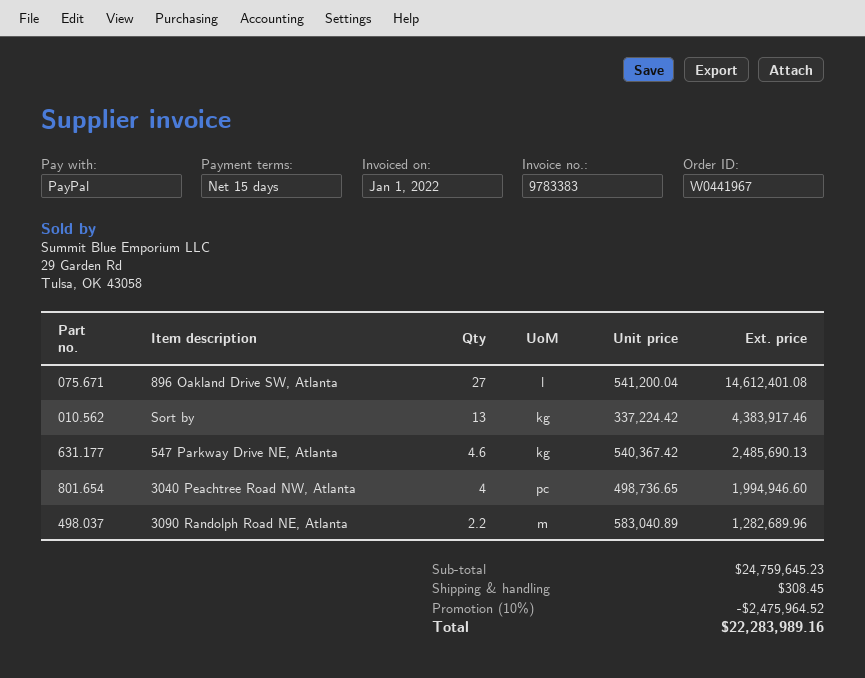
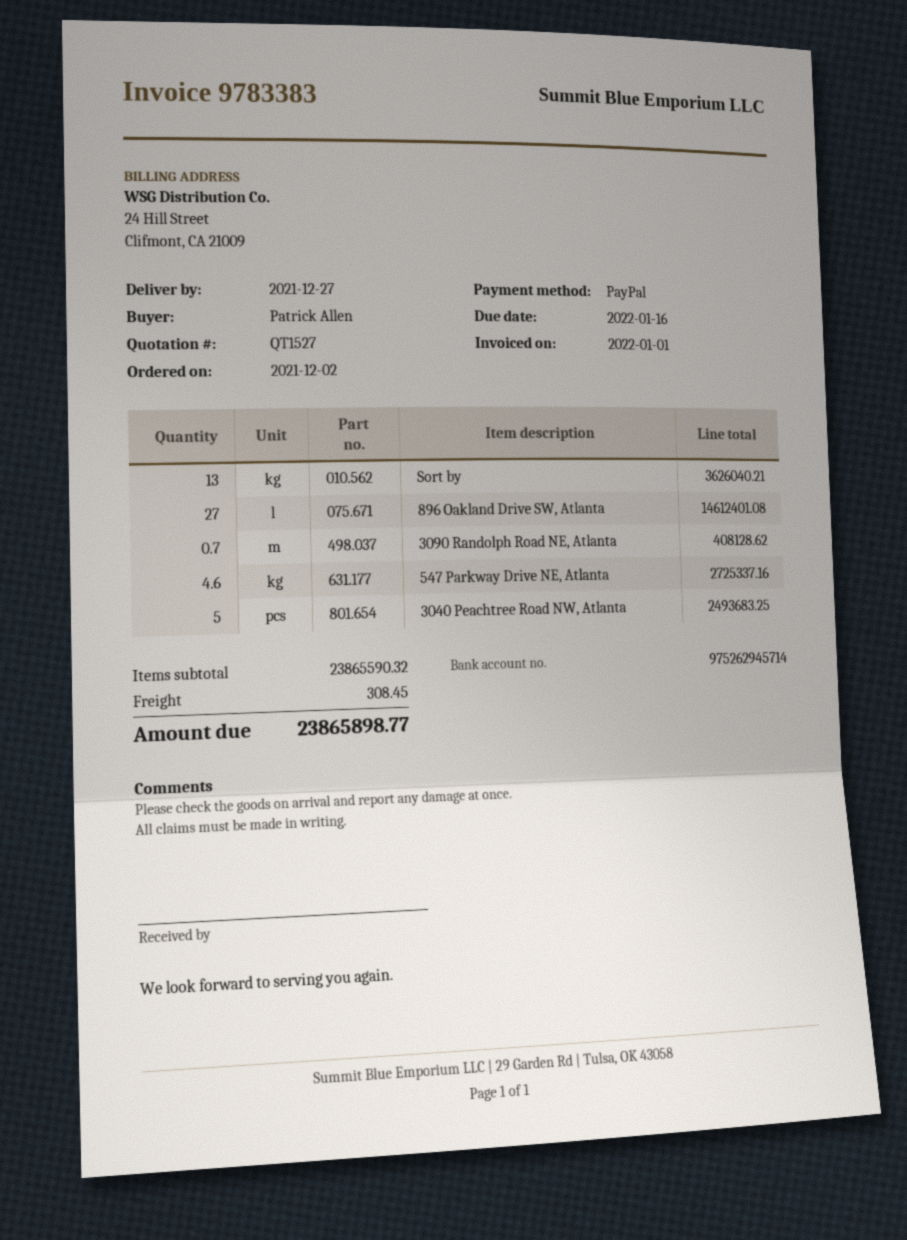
Sort by: 13 for 4383917.46 -> 13 for 3626040.21
547 Parkway Drive NE, Atlanta: 4.6 for 2485690.13 -> 4.6 for 2725337.16
3040 Peachtree Road NW, Atlanta: 4 for 1994946.60 -> 5 for 2493683.25
3090 Randolph Road NE, Atlanta: 2.2 for 1282689.96 -> 0.7 for 408128.62
subtotal: 24759645.23 -> 23865590.32
discount: 10% = 2475964.52 -> none
total: 22283989.16 -> 23865898.77

